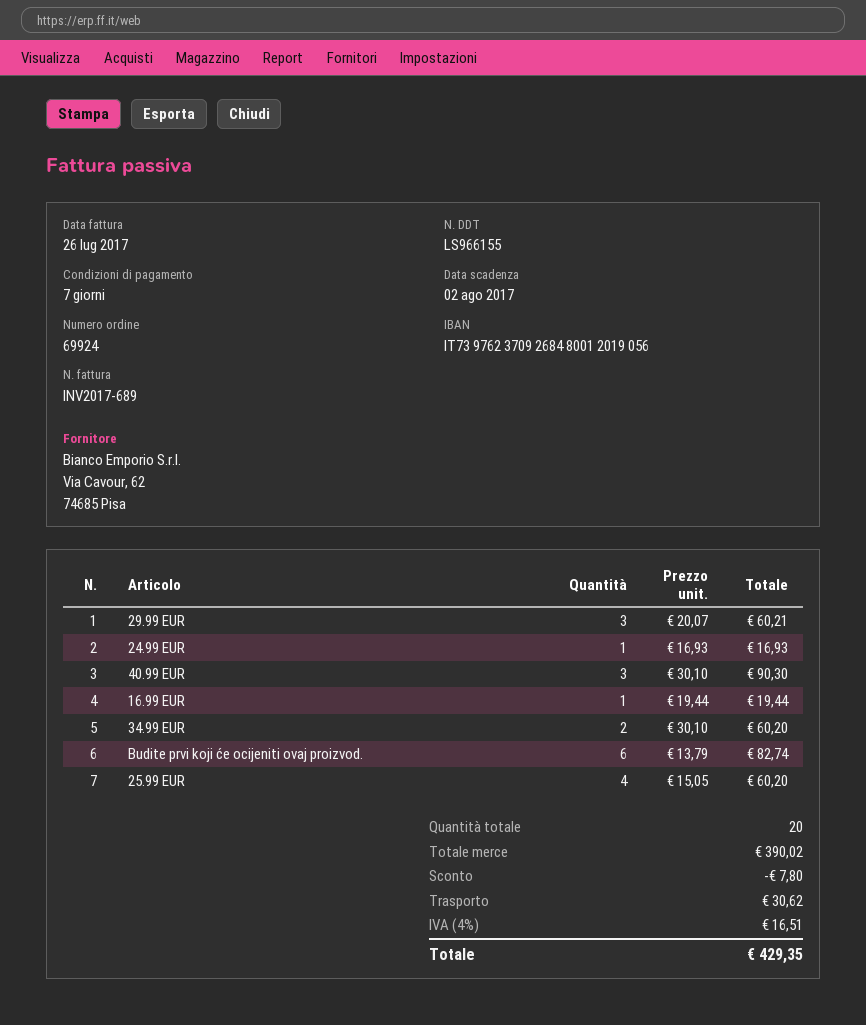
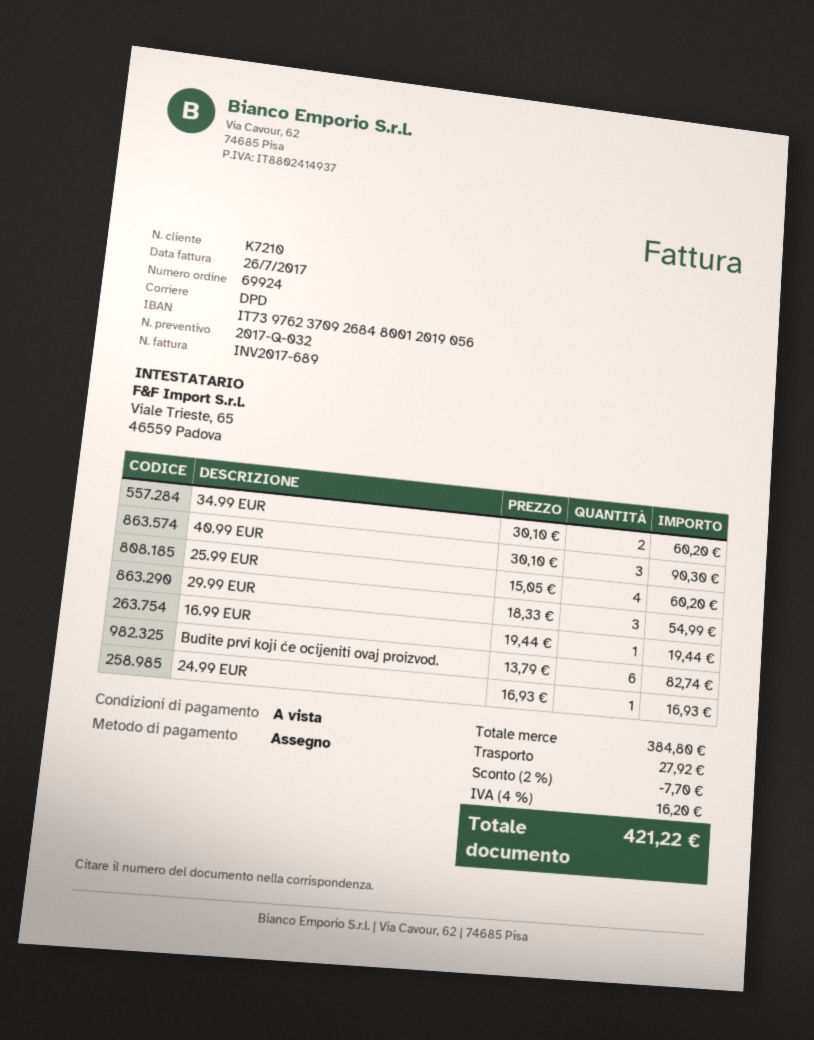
payment terms: 7 days -> on receipt
29.99 EUR: 3 x 20.07 = 60.21 -> 3 x 18.33 = 54.99
subtotal: 390.02 -> 384.80
discount: 7.80 -> 7.70
shipping: 30.62 -> 27.92
tax: 4% = 16.51 -> 4% = 16.20
total: 429.35 -> 421.22

